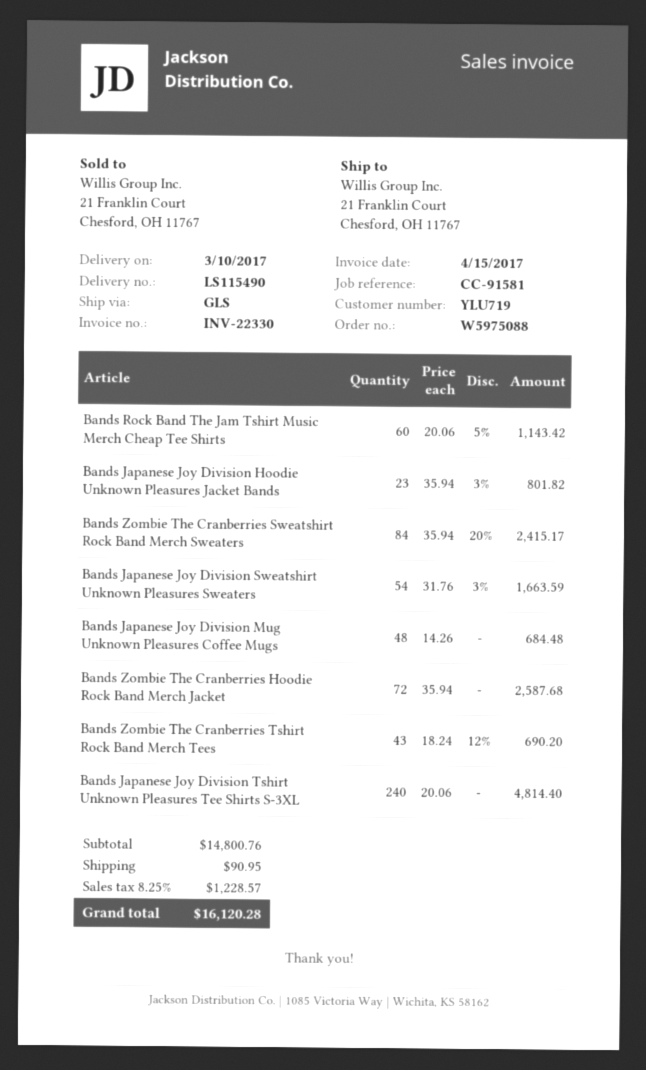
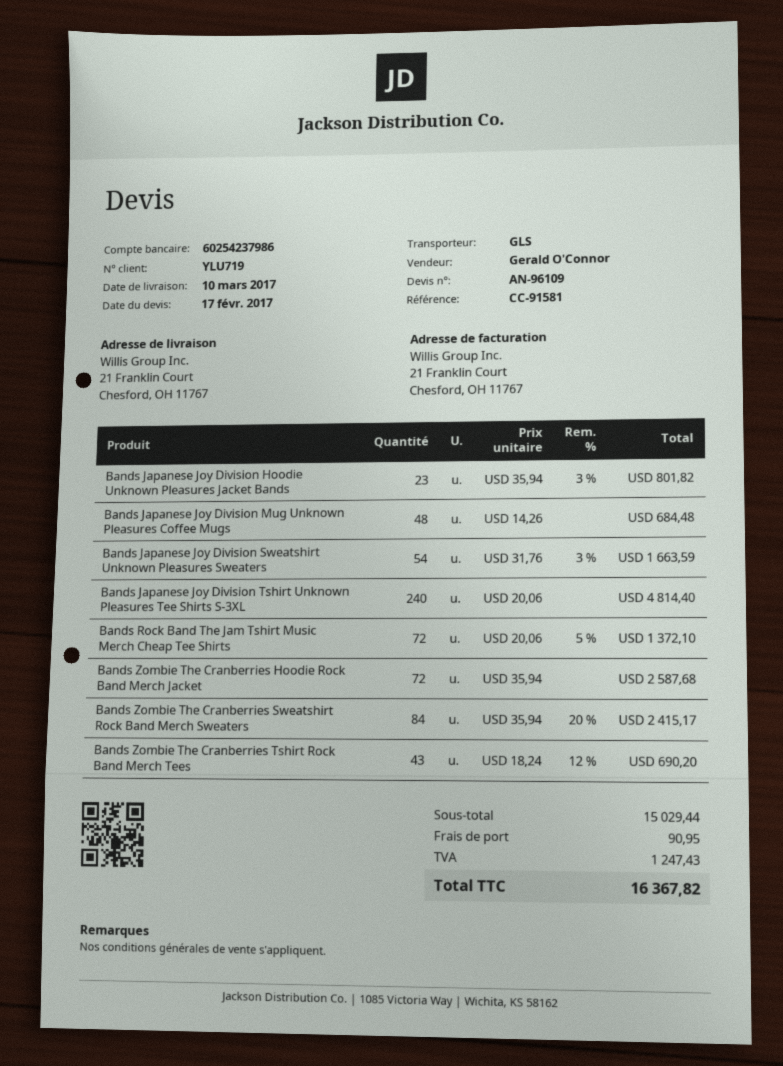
Bands Rock Band The Jam Tshirt Music Merch Cheap Tee Shirts: 60 x 20.06 - 5% = 1143.42 -> 72 x 20.06 - 5% = 1372.10
subtotal: 14800.76 -> 15029.44
tax: 1228.57 -> 1247.43
total: 16120.28 -> 16367.82

